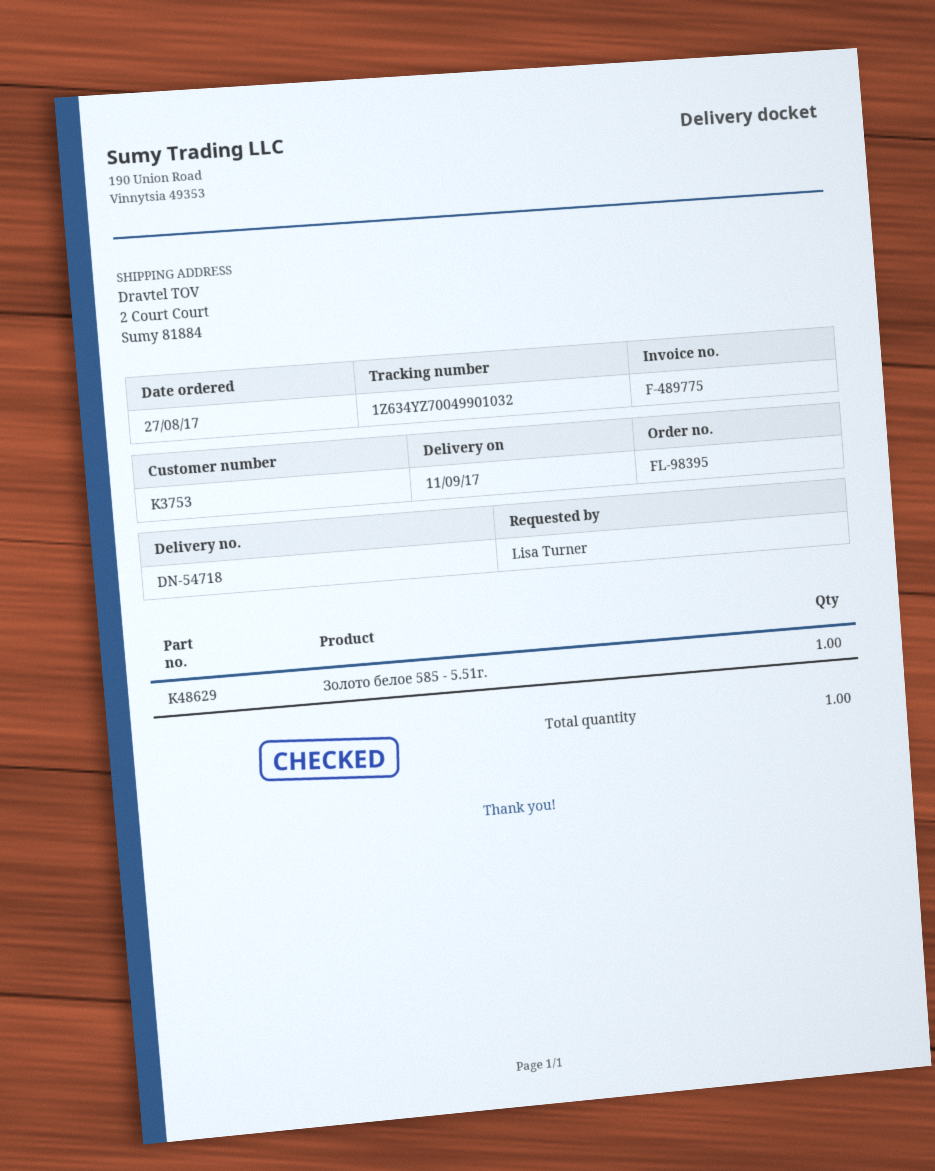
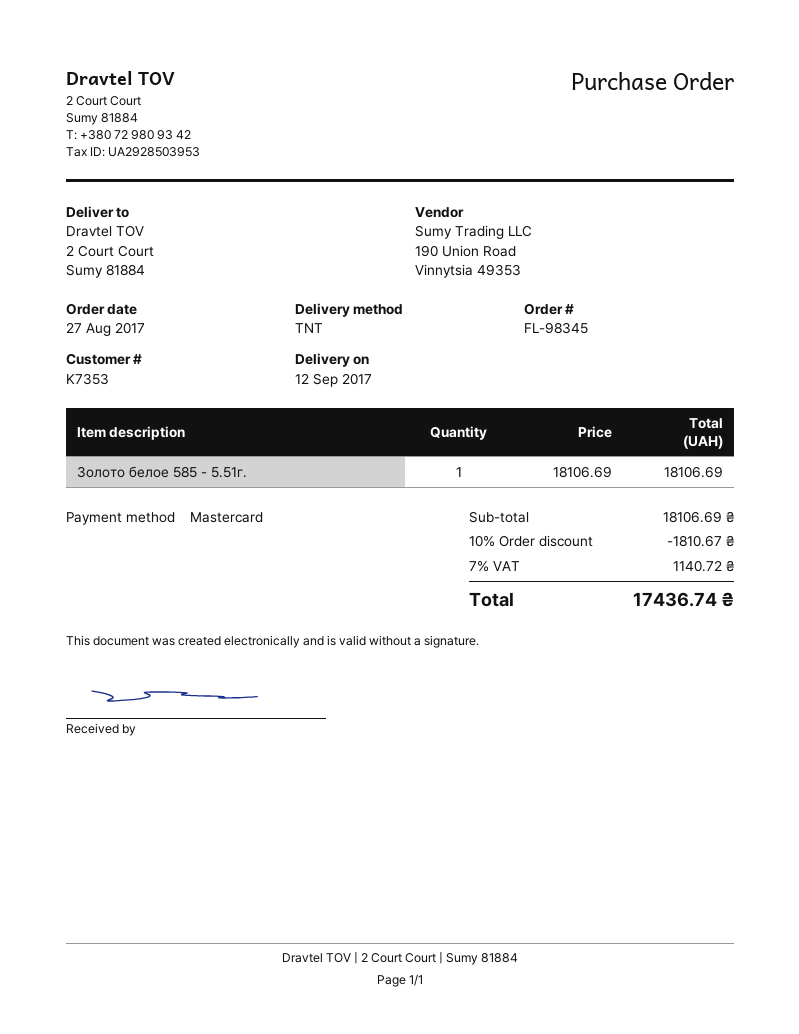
order number: FL-98395 -> FL-98345
delivery date: 2017-09-11 -> 2017-09-12
customer number: K3753 -> K7353

